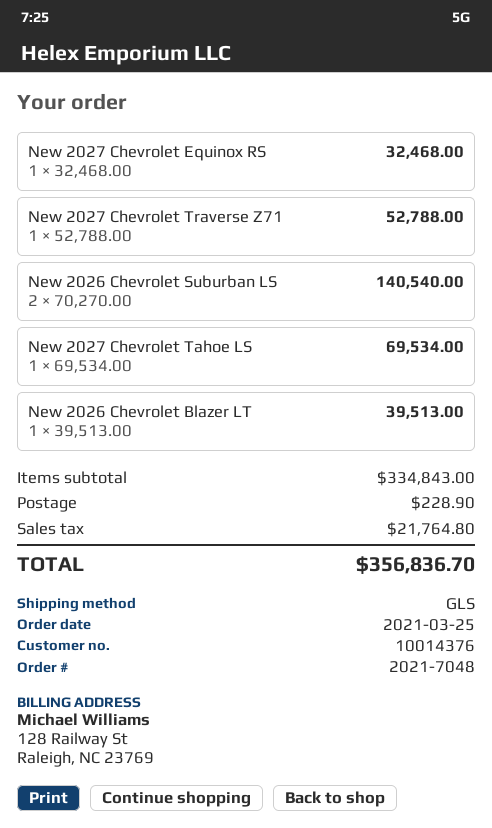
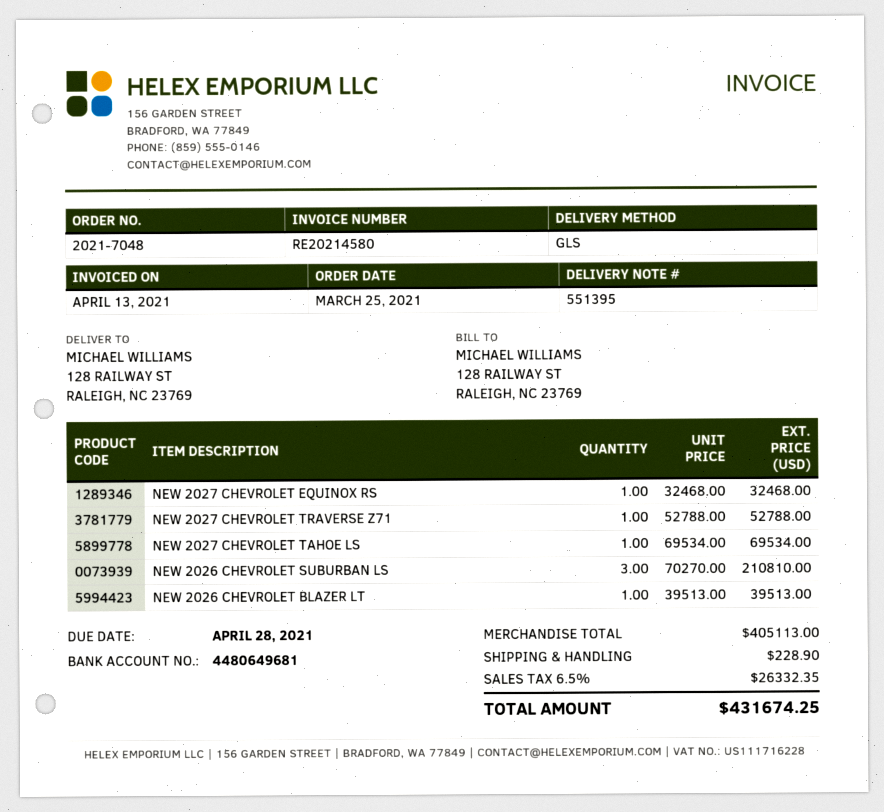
New 2026 Chevrolet Suburban LS: 2 x 70270.00 = 140540.00 -> 3 x 70270.00 = 210810.00
subtotal: 334843.00 -> 405113.00
tax: 21764.80 -> 26332.35
total: 356836.70 -> 431674.25

